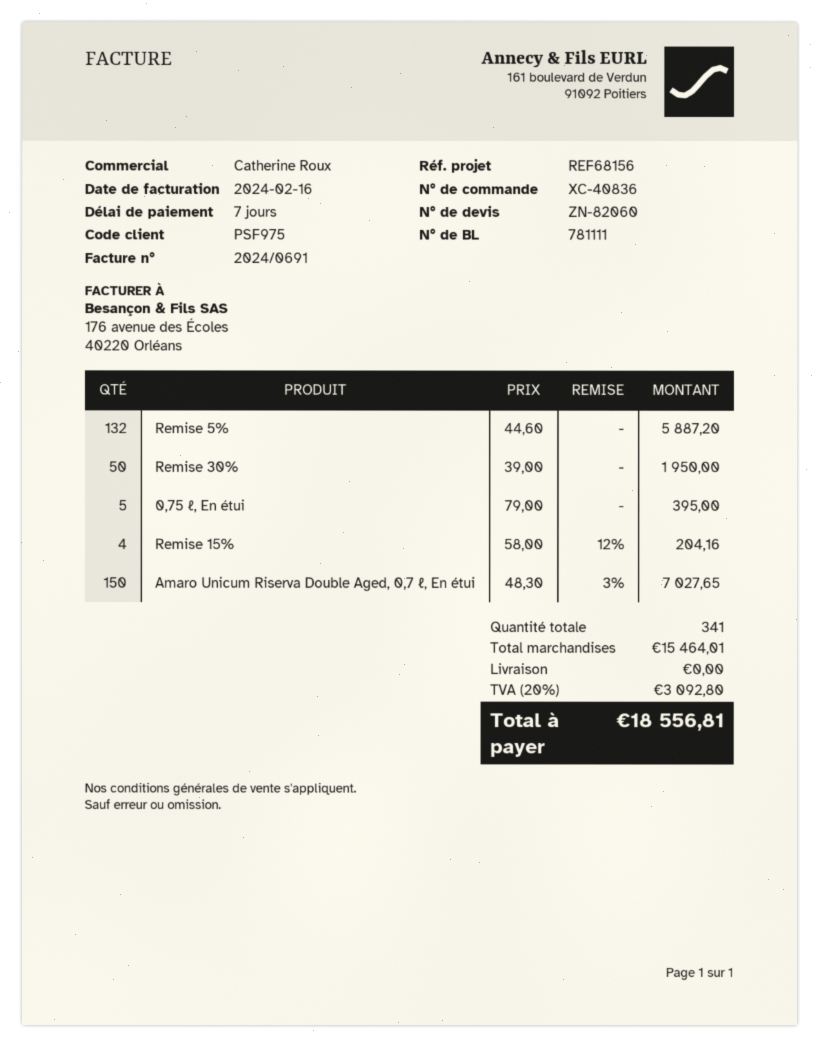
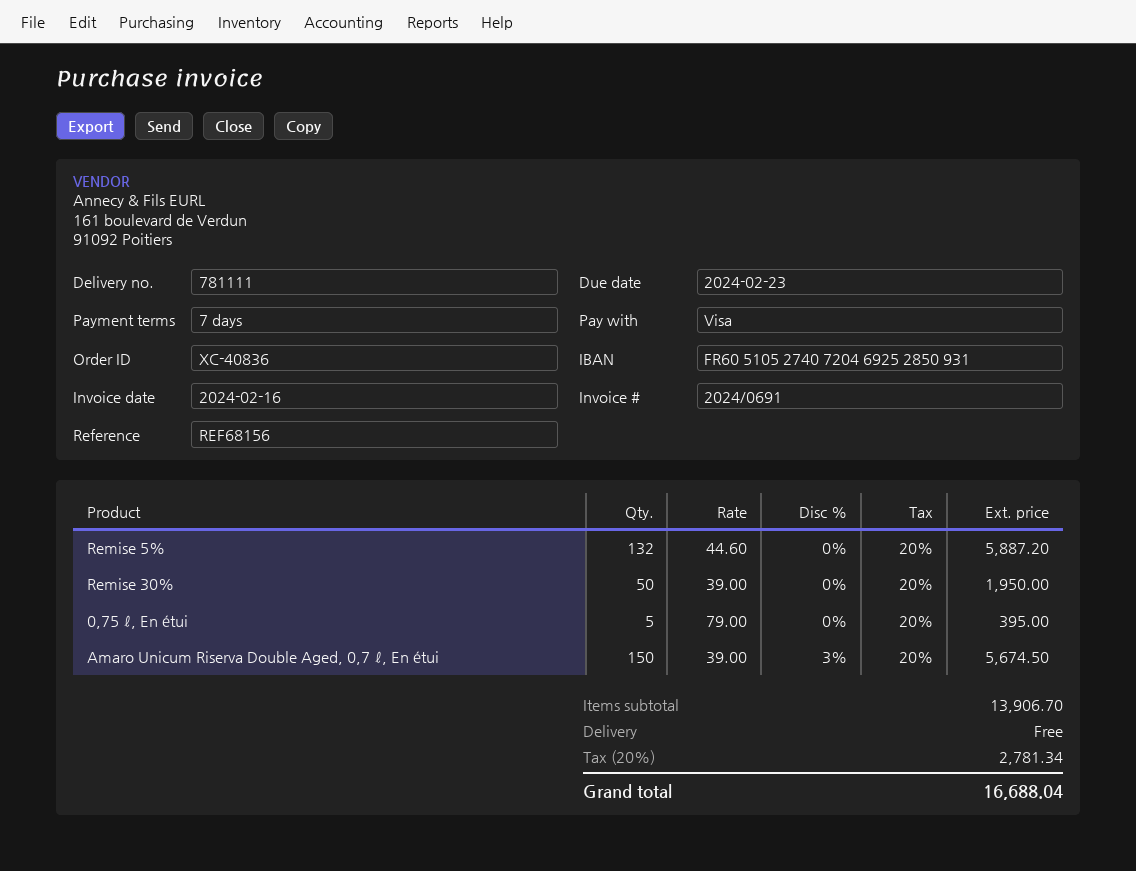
Remise 15%: 4 x 58.00 - 12% = 204.16 -> none
Amaro Unicum Riserva Double Aged, 0,7 ℓ, En étui: 150 x 48.30 - 3% = 7027.65 -> 150 x 39.00 - 3% = 5674.50
subtotal: 15464.01 -> 13906.70
tax: 20% = 3092.80 -> 20% = 2781.34
total: 18556.81 -> 16688.04

